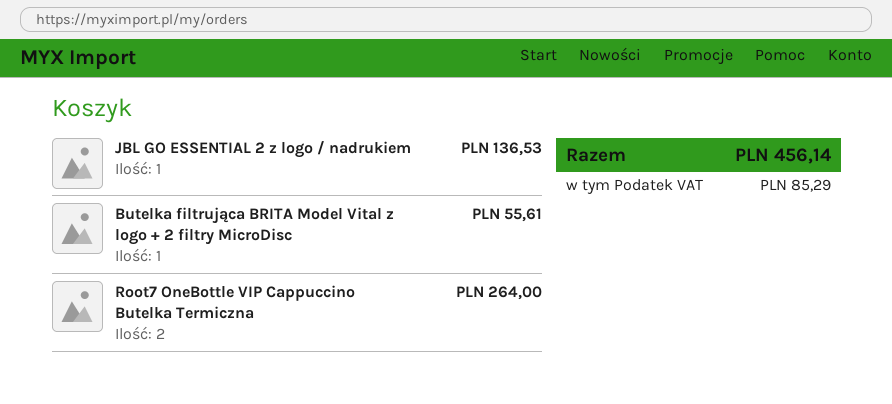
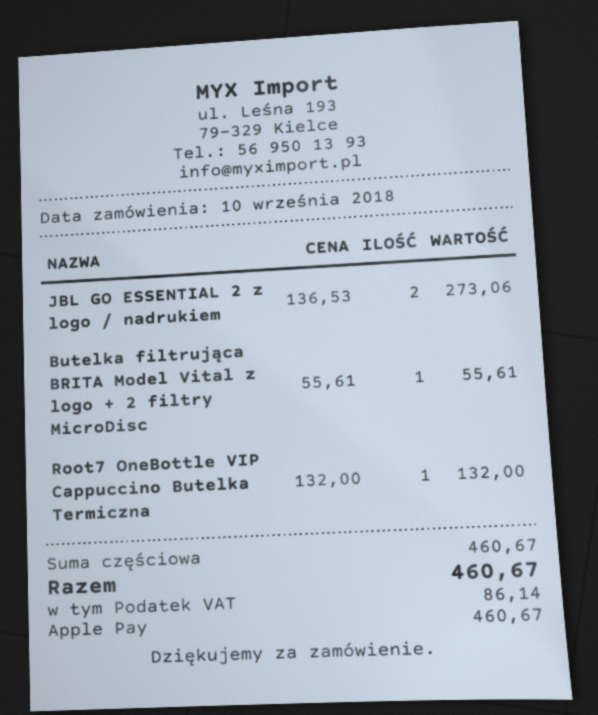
JBL GO ESSENTIAL 2 z logo / nadrukiem: 1 for 136.53 -> 2 for 273.06
Root7 OneBottle VIP Cappuccino Butelka Termiczna: 2 for 264.00 -> 1 for 132.00
tax: 85.29 -> 86.14
total: 456.14 -> 460.67

